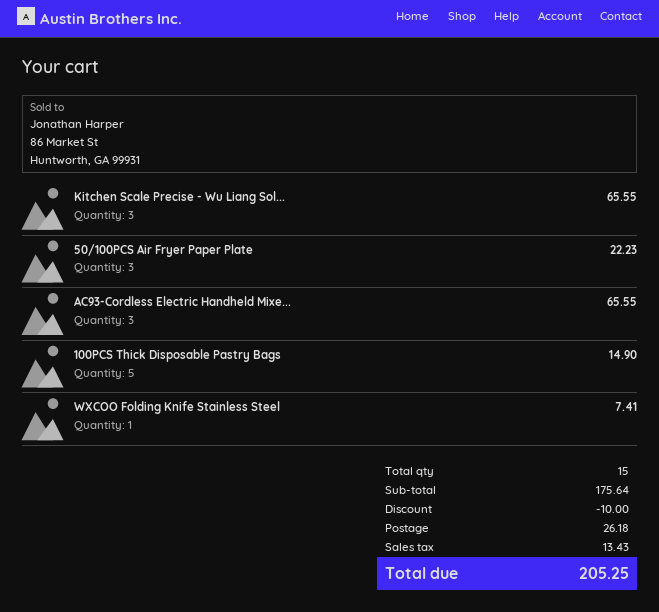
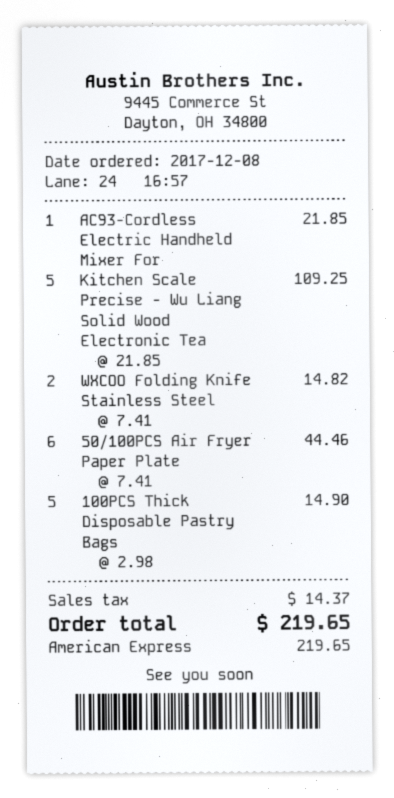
Kitchen Scale Precise - Wu Liang Sol...: 3 for 65.55 -> 5 for 109.25
50/100PCS Air Fryer Paper Plate: 3 for 22.23 -> 6 for 44.46
AC93-Cordless Electric Handheld Mixe...: 3 for 65.55 -> 1 for 21.85
WXCOO Folding Knife Stainless Steel: 1 for 7.41 -> 2 for 14.82
discount: 10.00 -> none
shipping: 26.18 -> none
tax: 13.43 -> 14.37
total: 205.25 -> 219.65

